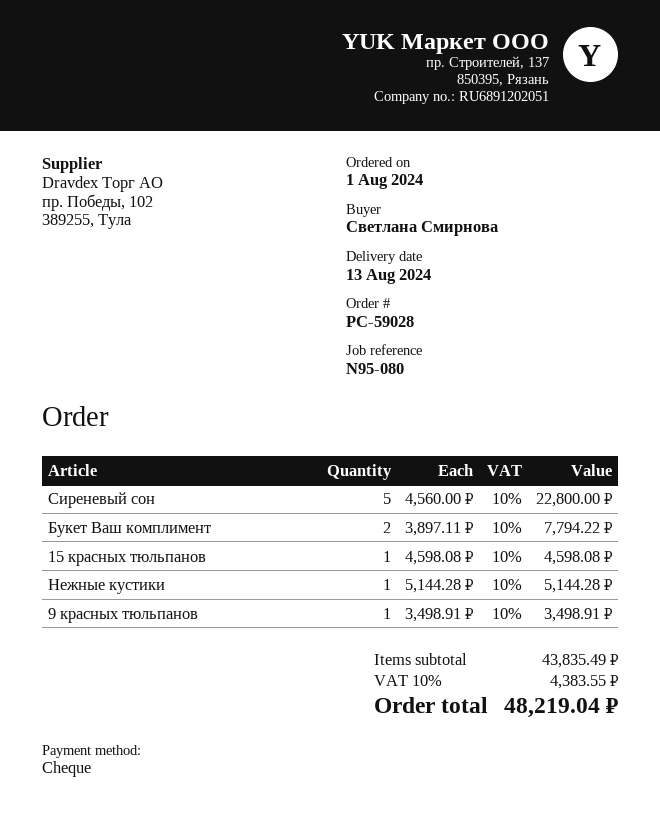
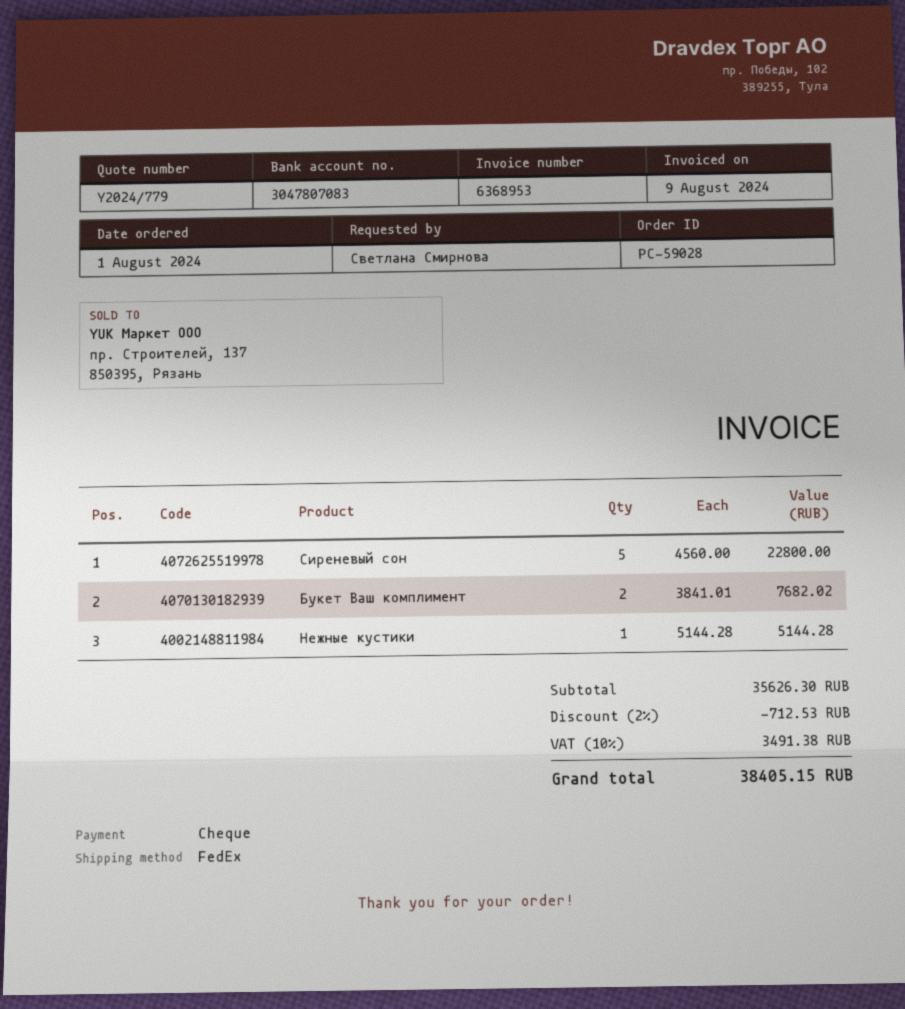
Букет Ваш комплимент: 2 x 3897.11 = 7794.22 -> 2 x 3841.01 = 7682.02
15 красных тюльпанов: 1 x 4598.08 = 4598.08 -> none
9 красных тюльпанов: 1 x 3498.91 = 3498.91 -> none
subtotal: 43835.49 -> 35626.30
discount: none -> 2% = 712.53
tax: 10% = 4383.55 -> 10% = 3491.38
total: 48219.04 -> 38405.15

